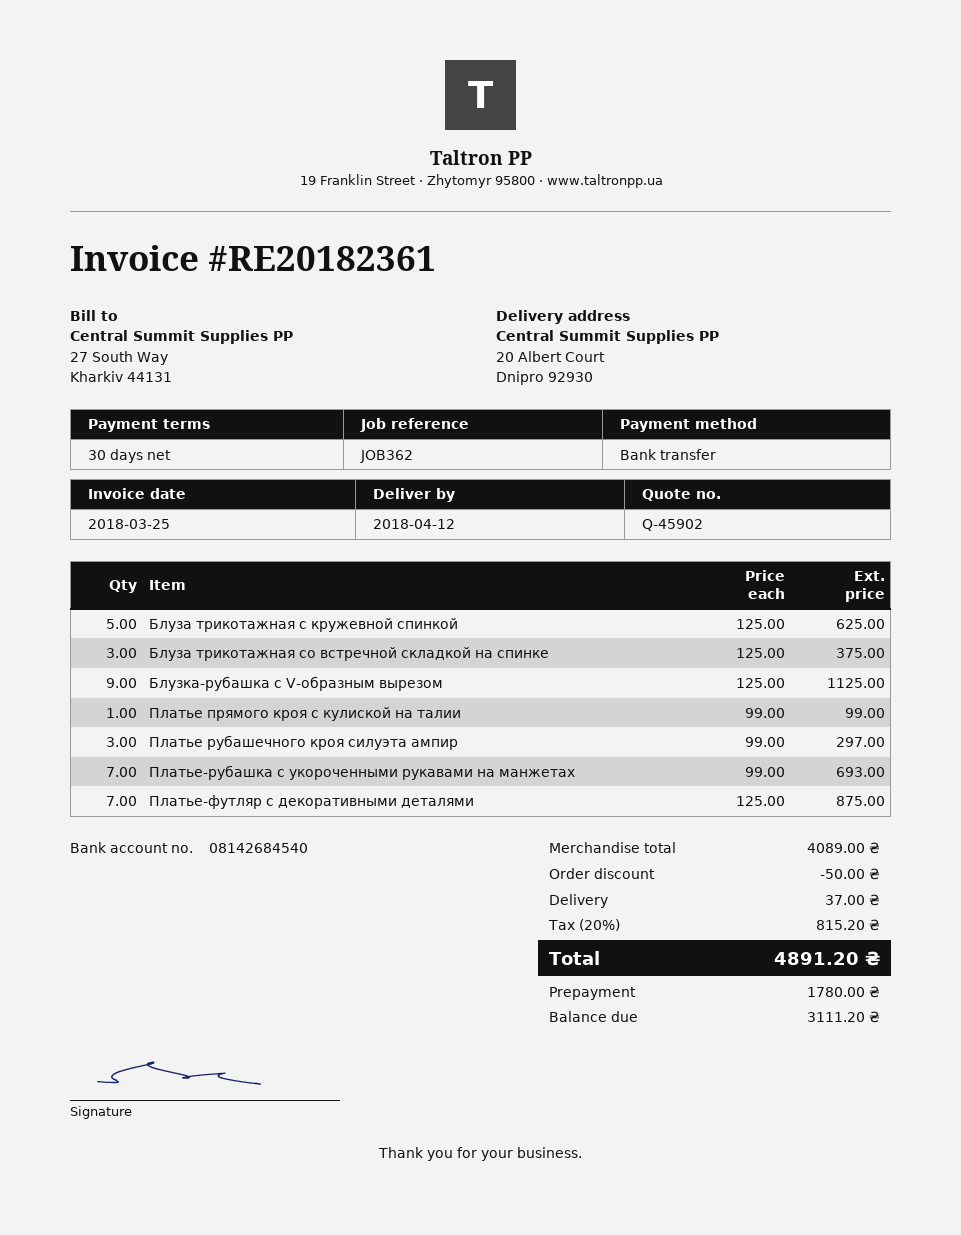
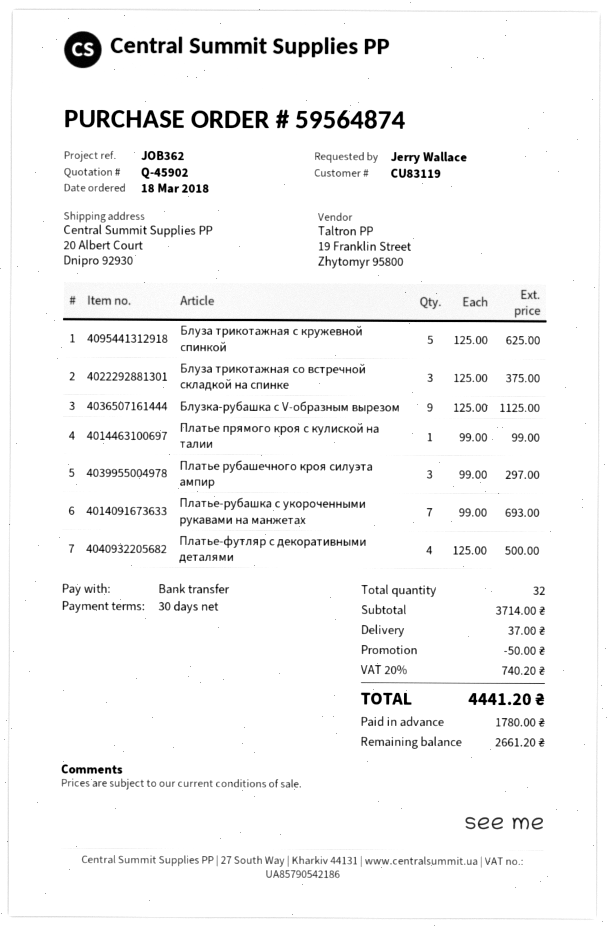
Платье-футляр с декоративными деталями: 7 x 125.00 = 875.00 -> 4 x 125.00 = 500.00
subtotal: 4089.00 -> 3714.00
tax: 20% = 815.20 -> 20% = 740.20
total: 4891.20 -> 4441.20
balance: 3111.20 -> 2661.20

